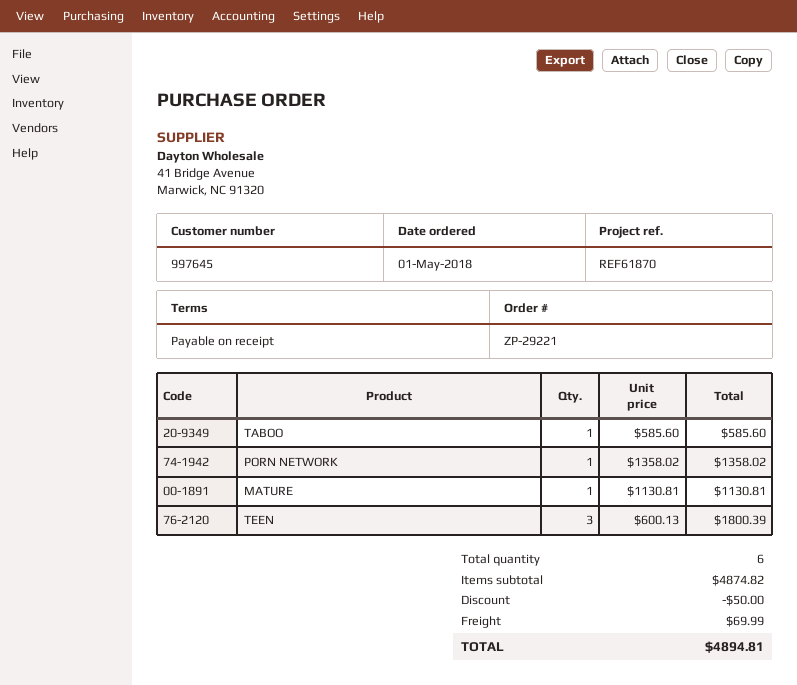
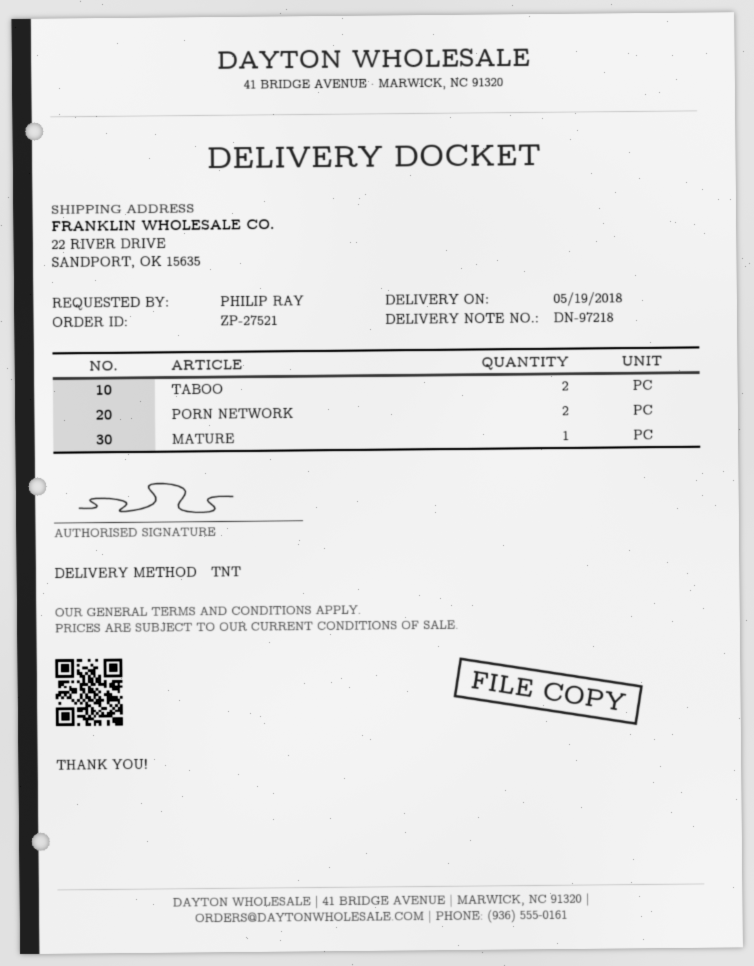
order number: ZP-29221 -> ZP-27521
TABOO: 1 -> 2
PORN NETWORK: 1 -> 2
TEEN: 3 -> none

